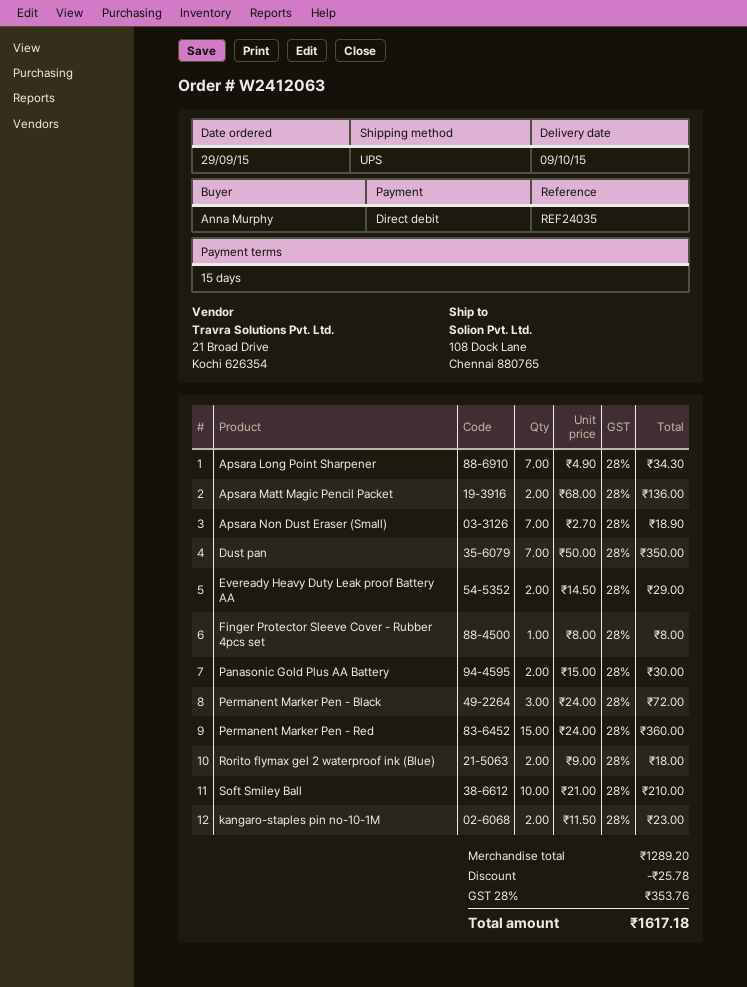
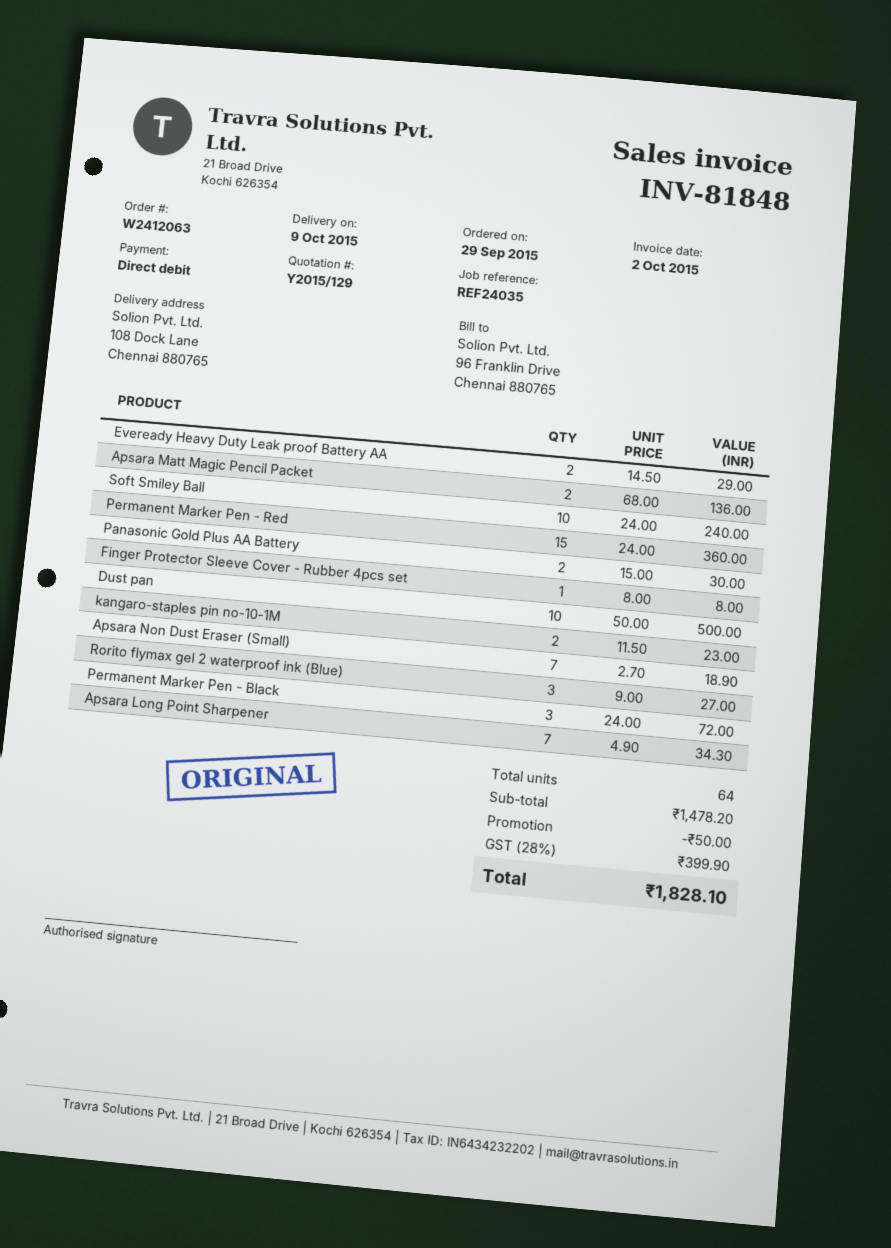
Dust pan: 7 x 50.00 = 350.00 -> 10 x 50.00 = 500.00
Rorito flymax gel 2 waterproof ink (Blue): 2 x 9.00 = 18.00 -> 3 x 9.00 = 27.00
Soft Smiley Ball: 10 x 21.00 = 210.00 -> 10 x 24.00 = 240.00
subtotal: 1289.20 -> 1478.20
discount: 25.78 -> 50.00
tax: 28% = 353.76 -> 28% = 399.90
total: 1617.18 -> 1828.10

